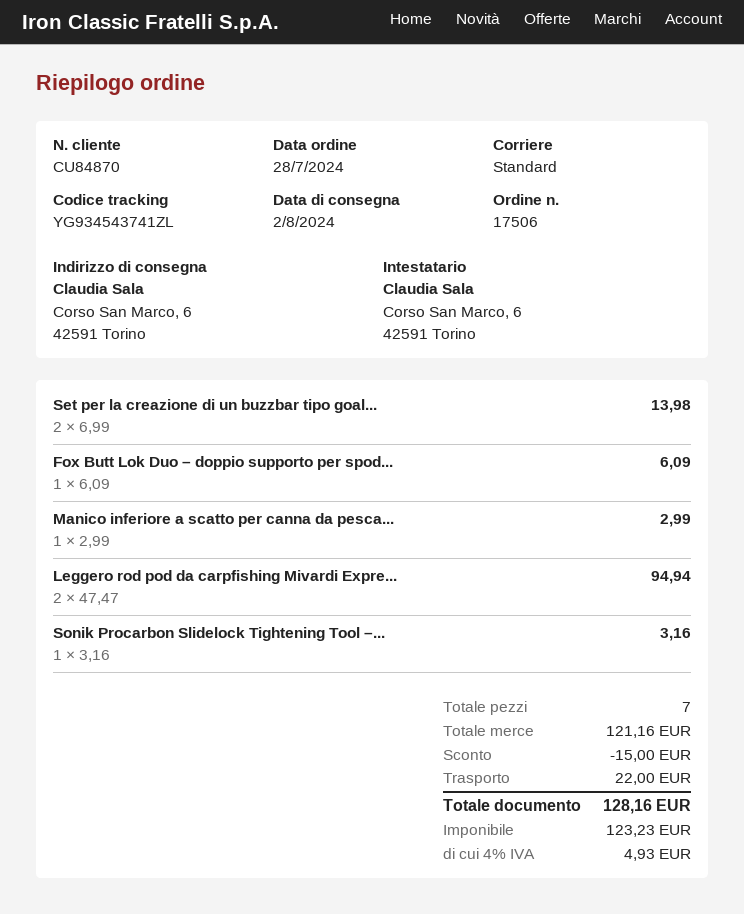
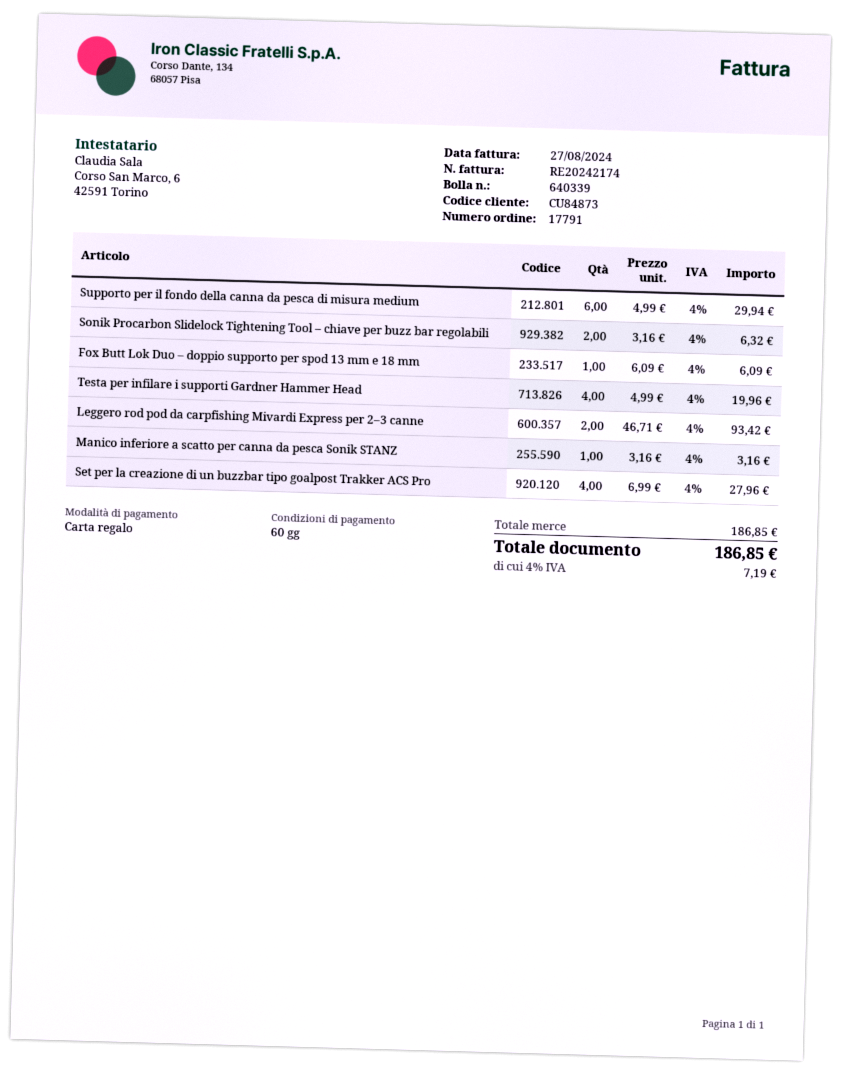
order number: 17506 -> 17791
customer number: CU84870 -> CU84873
Set per la creazione di un buzzbar tipo goal...: 2 x 6.99 = 13.98 -> 4 x 6.99 = 27.96
Manico inferiore a scatto per canna da pesca...: 1 x 2.99 = 2.99 -> 1 x 3.16 = 3.16
Leggero rod pod da carpfishing Mivardi Expre...: 2 x 47.47 = 94.94 -> 2 x 46.71 = 93.42
Sonik Procarbon Slidelock Tightening Tool –...: 1 x 3.16 = 3.16 -> 2 x 3.16 = 6.32
Supporto per il fondo della canna da pesca di misura medium: none -> 6 x 4.99 = 29.94
Testa per infilare i supporti Gardner Hammer Head: none -> 4 x 4.99 = 19.96
subtotal: 121.16 -> 186.85
discount: 15.00 -> none
shipping: 22.00 -> none
tax: 4% = 4.93 -> 4% = 7.19
total: 128.16 -> 186.85

